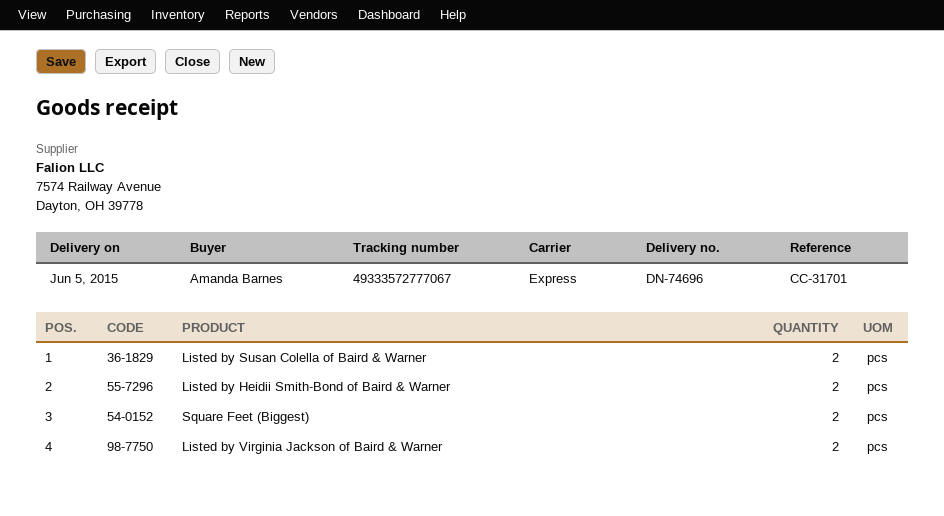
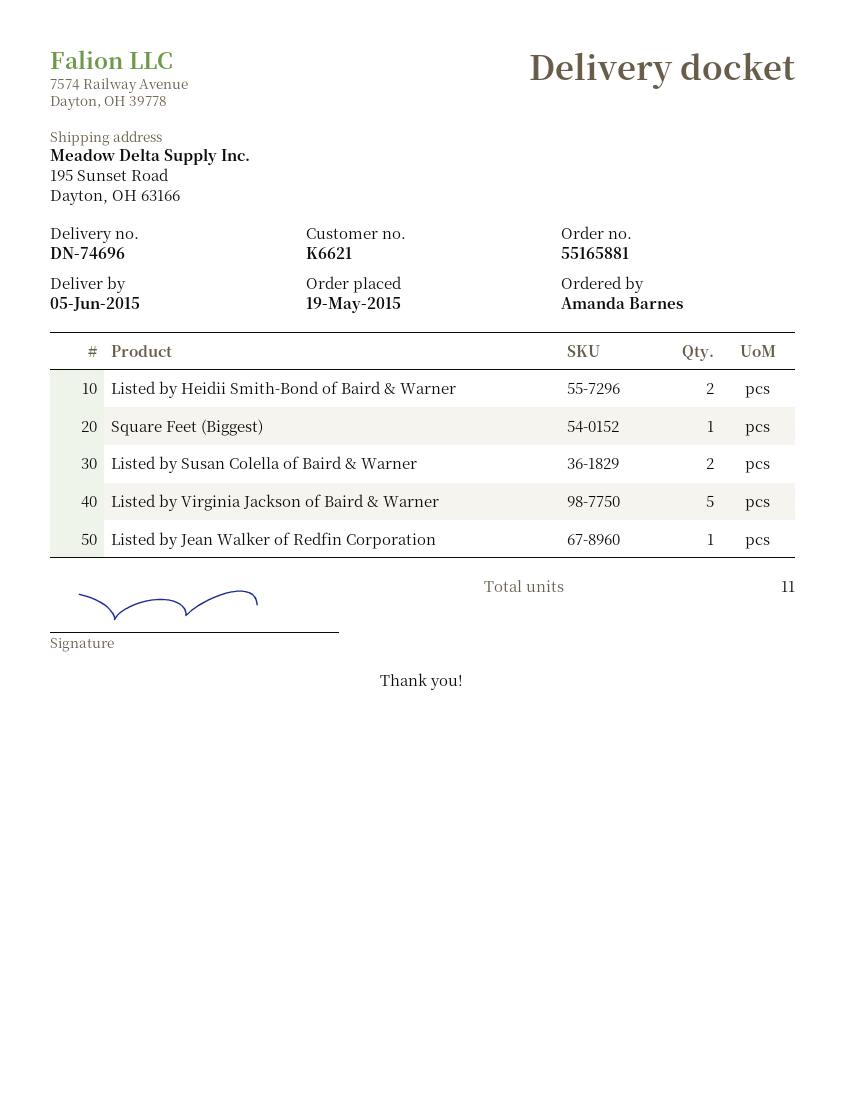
Square Feet (Biggest): 2 -> 1
Listed by Virginia Jackson of Baird & Warner: 2 -> 5
Listed by Jean Walker of Redfin Corporation: none -> 1

